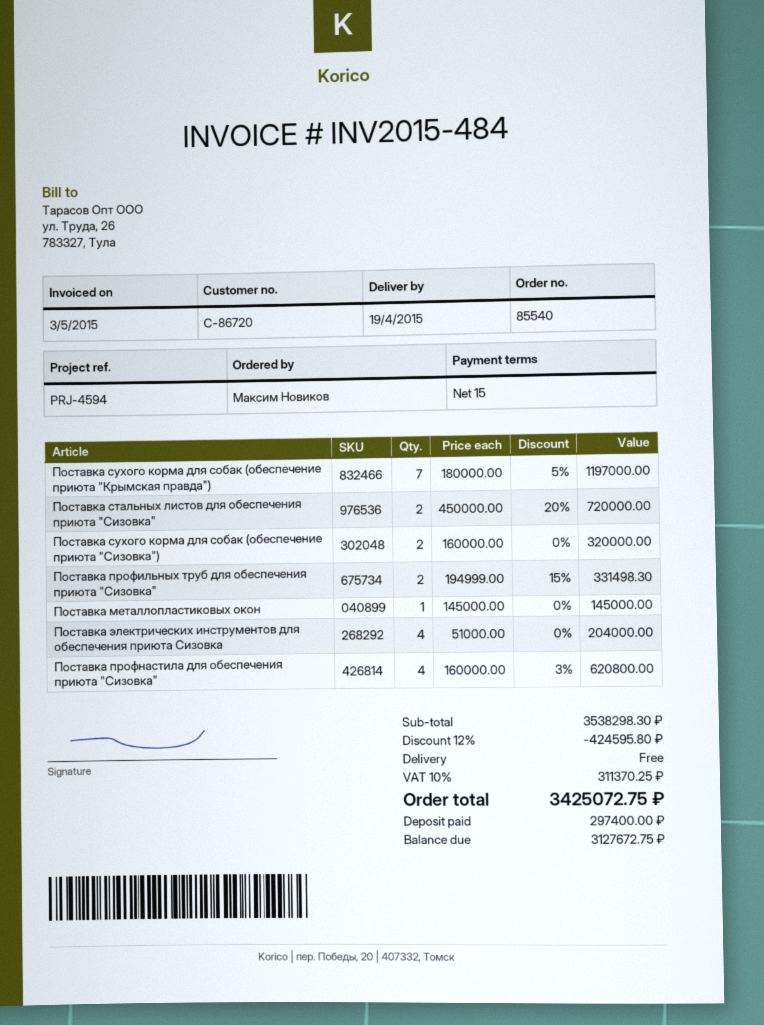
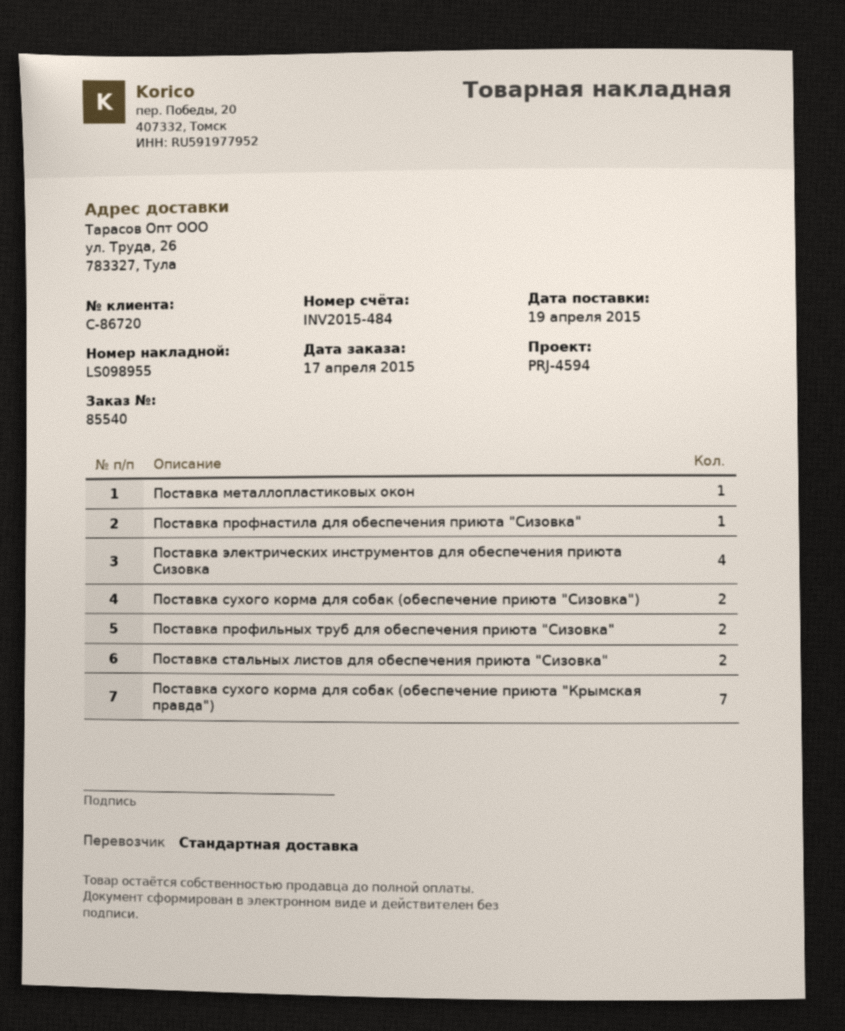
Поставка профнастила для обеспечения приюта "Сизовка": 4 -> 1

